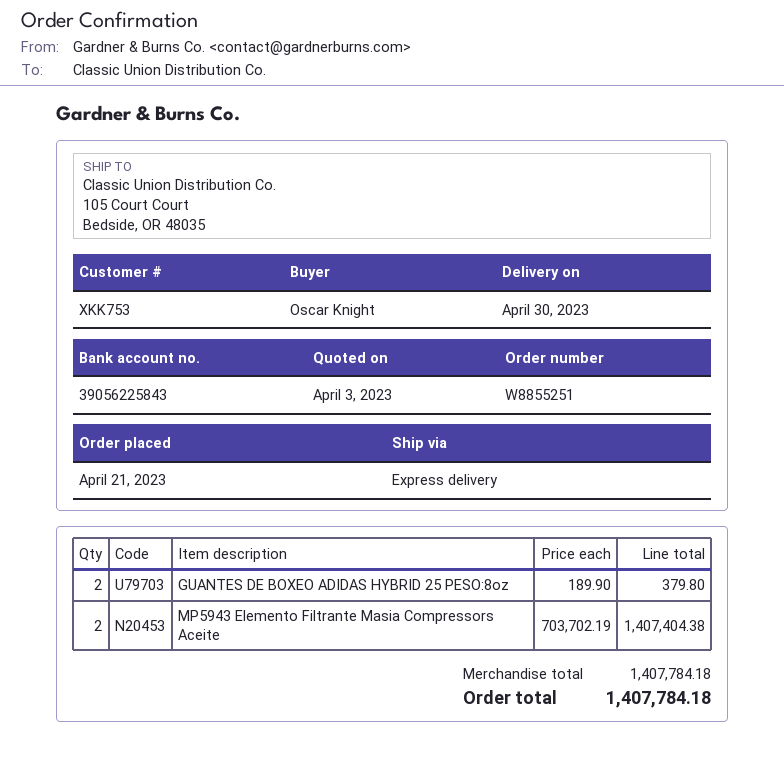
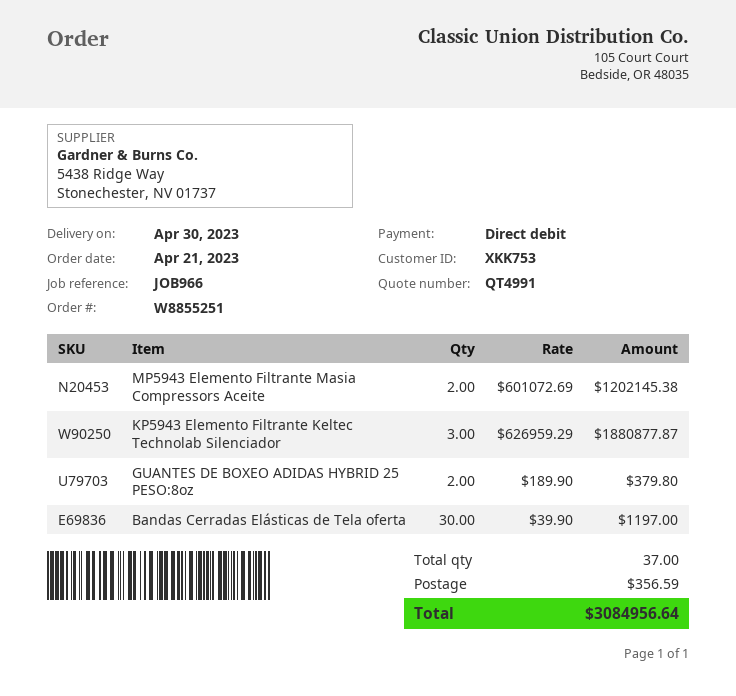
MP5943 Elemento Filtrante Masia Compressors Aceite: 2 x 703702.19 = 1407404.38 -> 2 x 601072.69 = 1202145.38
KP5943 Elemento Filtrante Keltec Technolab Silenciador: none -> 3 x 626959.29 = 1880877.87
Bandas Cerradas Elásticas de Tela oferta: none -> 30 x 39.90 = 1197.00
shipping: none -> 356.59
total: 1407784.18 -> 3084956.64

